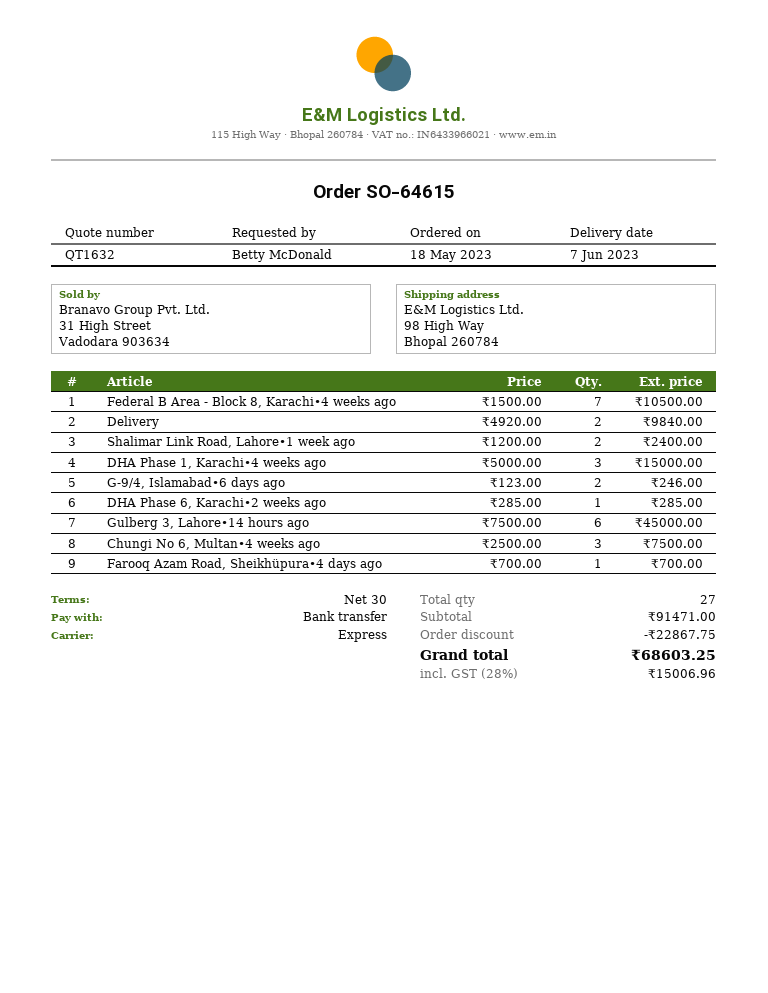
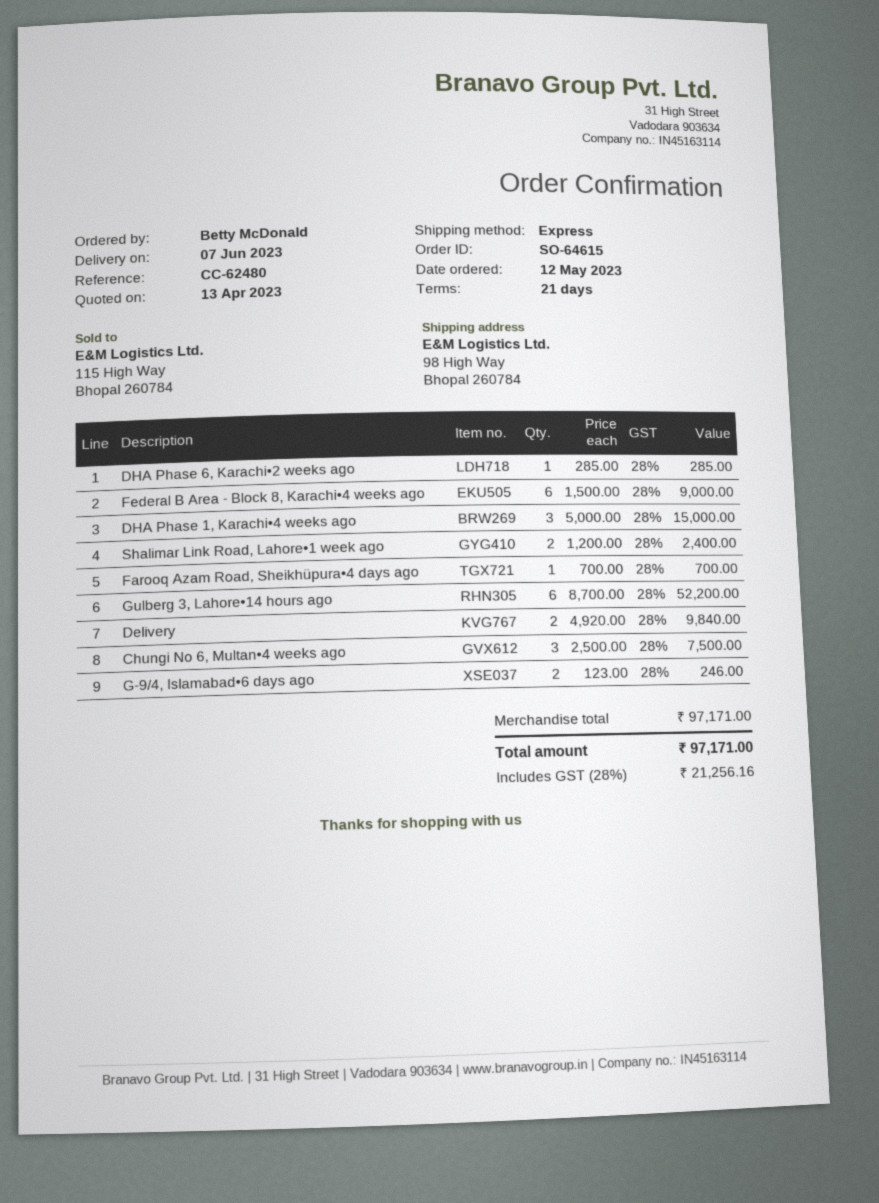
order date: 2023-05-18 -> 2023-05-12
payment terms: 30 days -> 21 days
Federal B Area - Block 8, Karachi•4 weeks ago: 7 x 1500.00 = 10500.00 -> 6 x 1500.00 = 9000.00
Gulberg 3, Lahore•14 hours ago: 6 x 7500.00 = 45000.00 -> 6 x 8700.00 = 52200.00
subtotal: 91471.00 -> 97171.00
discount: 22867.75 -> none
tax: 28% = 15006.96 -> 28% = 21256.16
total: 68603.25 -> 97171.00

